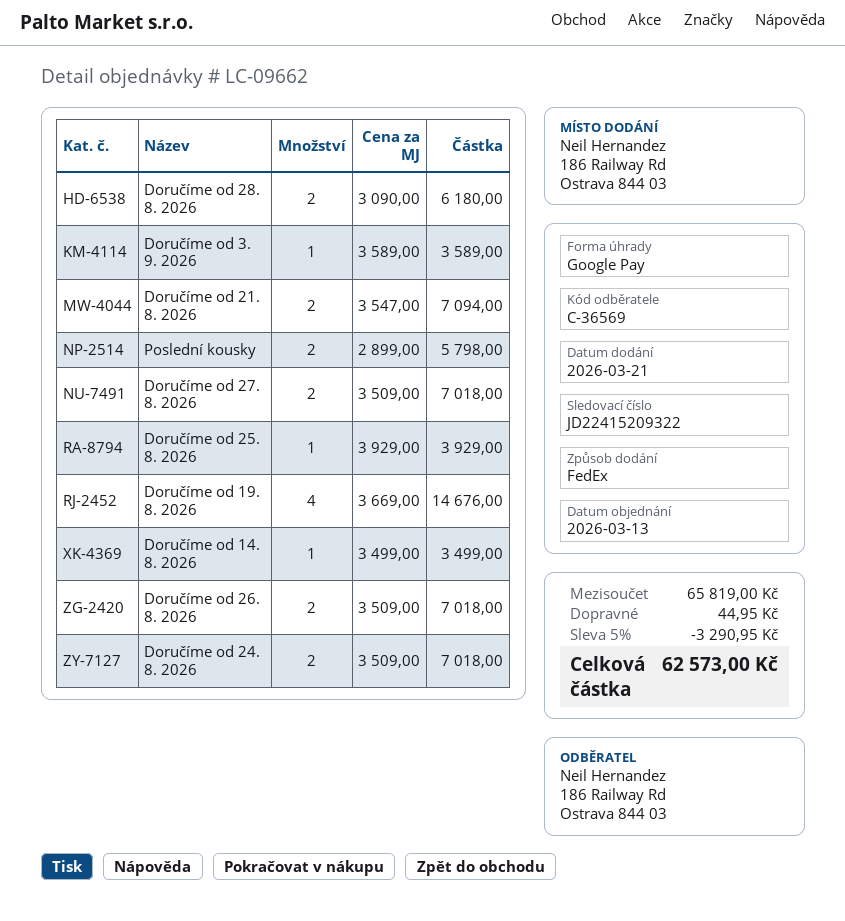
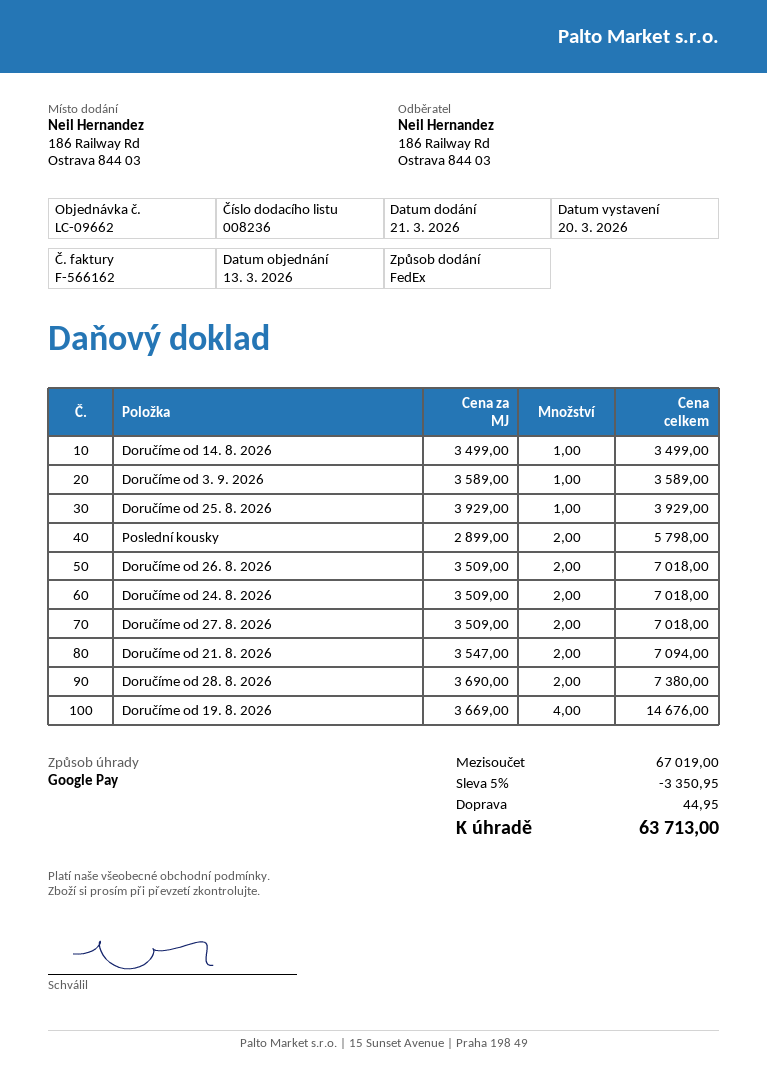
Doručíme od 28. 8. 2026: 2 x 3090.00 = 6180.00 -> 2 x 3690.00 = 7380.00
subtotal: 65819.00 -> 67019.00
discount: 5% = 3290.95 -> 5% = 3350.95
total: 62573.00 -> 63713.00

